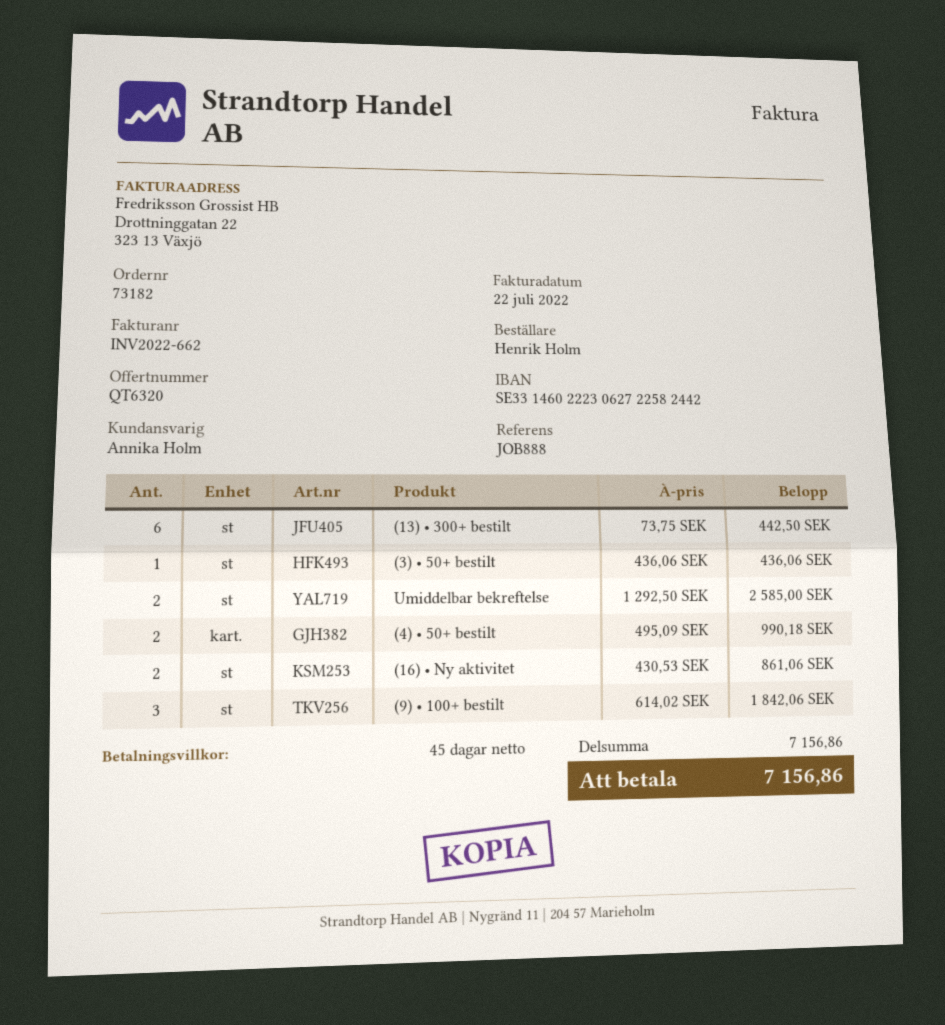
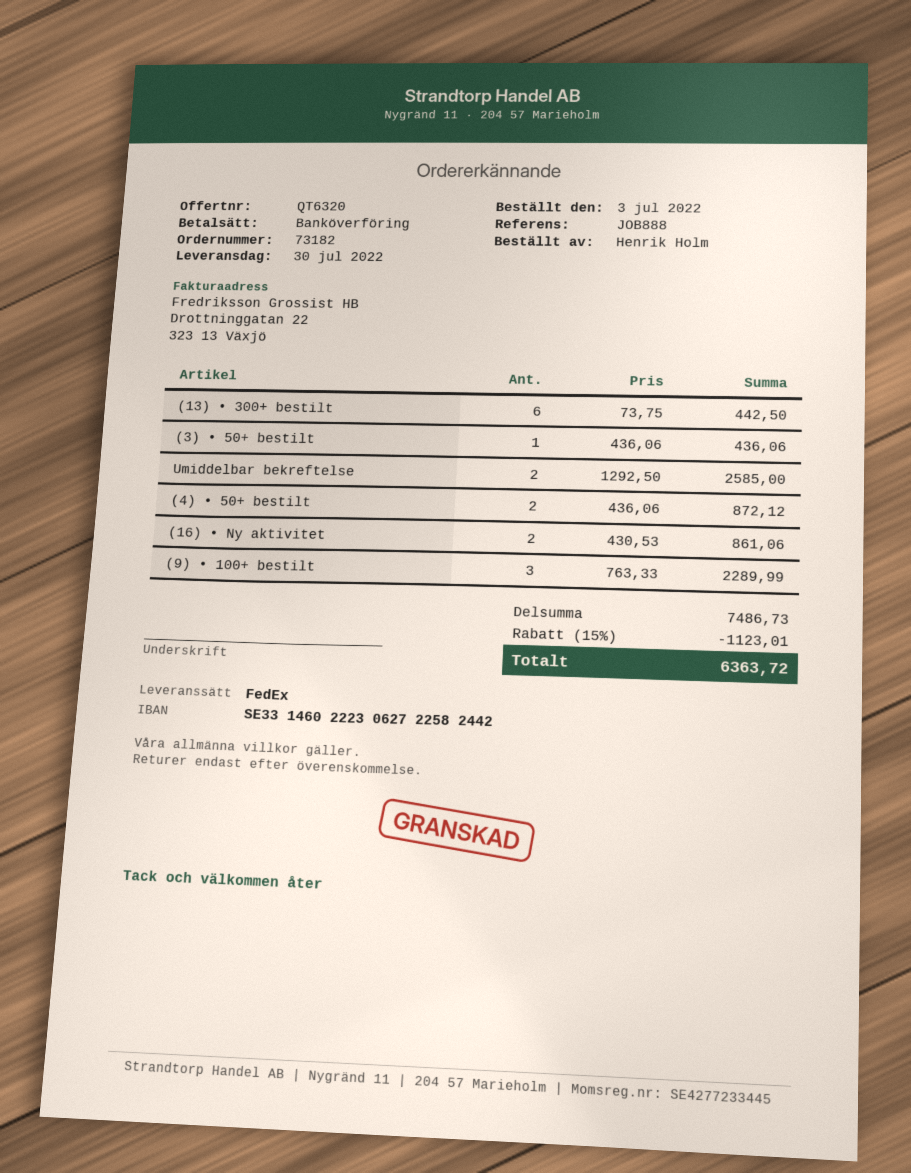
(4) • 50+ bestilt: 2 x 495.09 = 990.18 -> 2 x 436.06 = 872.12
(9) • 100+ bestilt: 3 x 614.02 = 1842.06 -> 3 x 763.33 = 2289.99
subtotal: 7156.86 -> 7486.73
discount: none -> 15% = 1123.01
total: 7156.86 -> 6363.72

